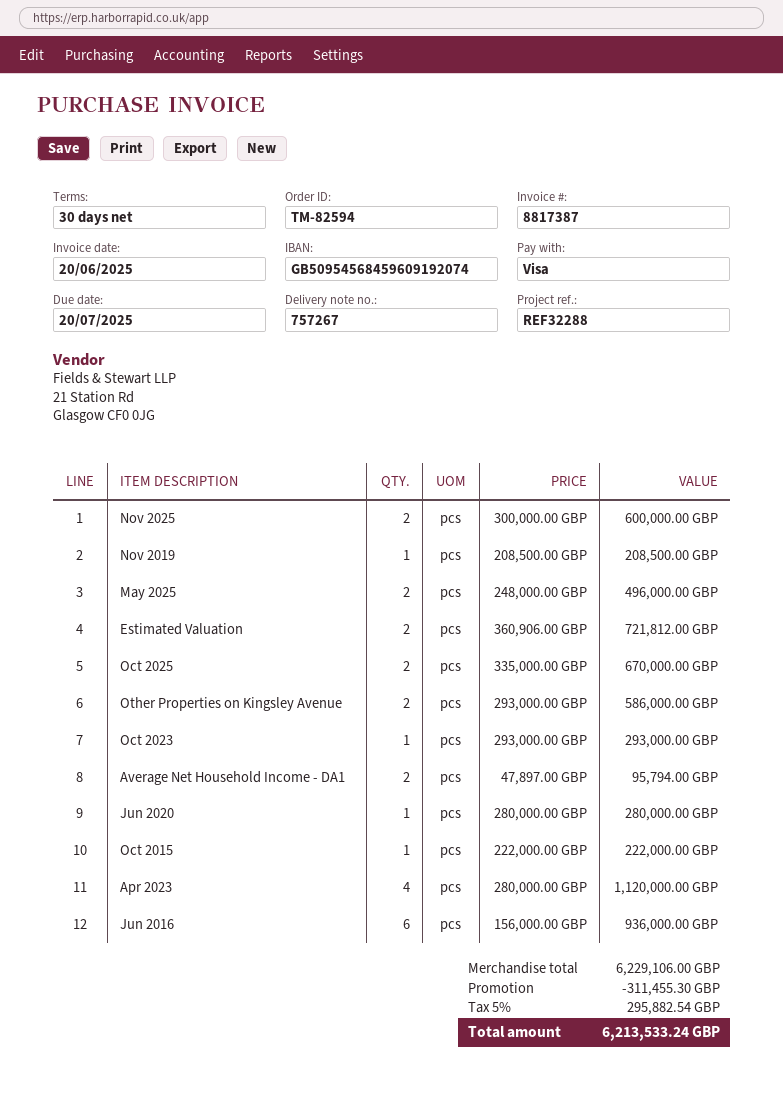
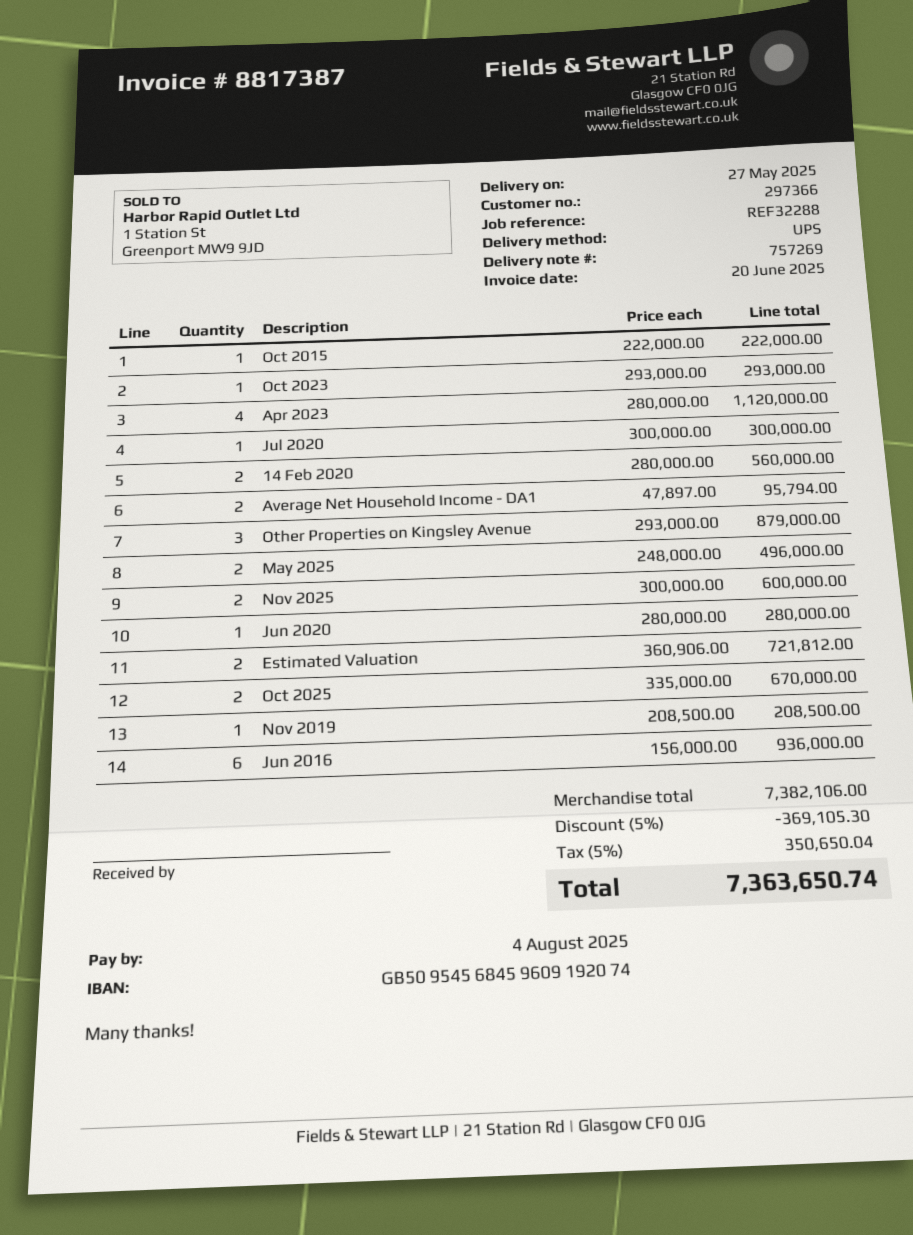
delivery note number: 757267 -> 757269
due date: 2025-07-20 -> 2025-08-04
Other Properties on Kingsley Avenue: 2 x 293000.00 = 586000.00 -> 3 x 293000.00 = 879000.00
Jul 2020: none -> 1 x 300000.00 = 300000.00
14 Feb 2020: none -> 2 x 280000.00 = 560000.00
subtotal: 6229106.00 -> 7382106.00
discount: 311455.30 -> 369105.30
tax: 5% = 295882.54 -> 5% = 350650.04
total: 6213533.24 -> 7363650.74

